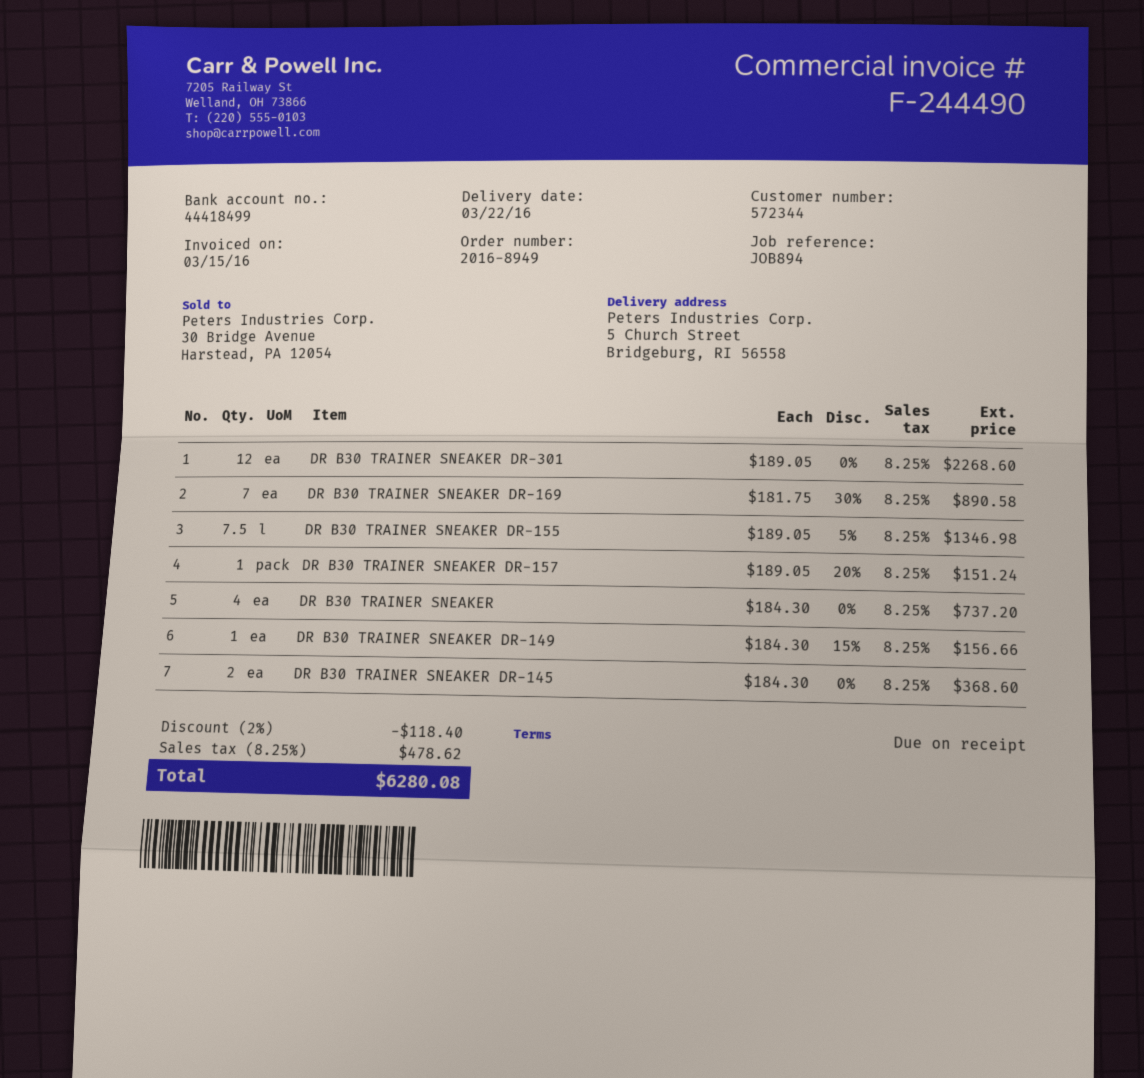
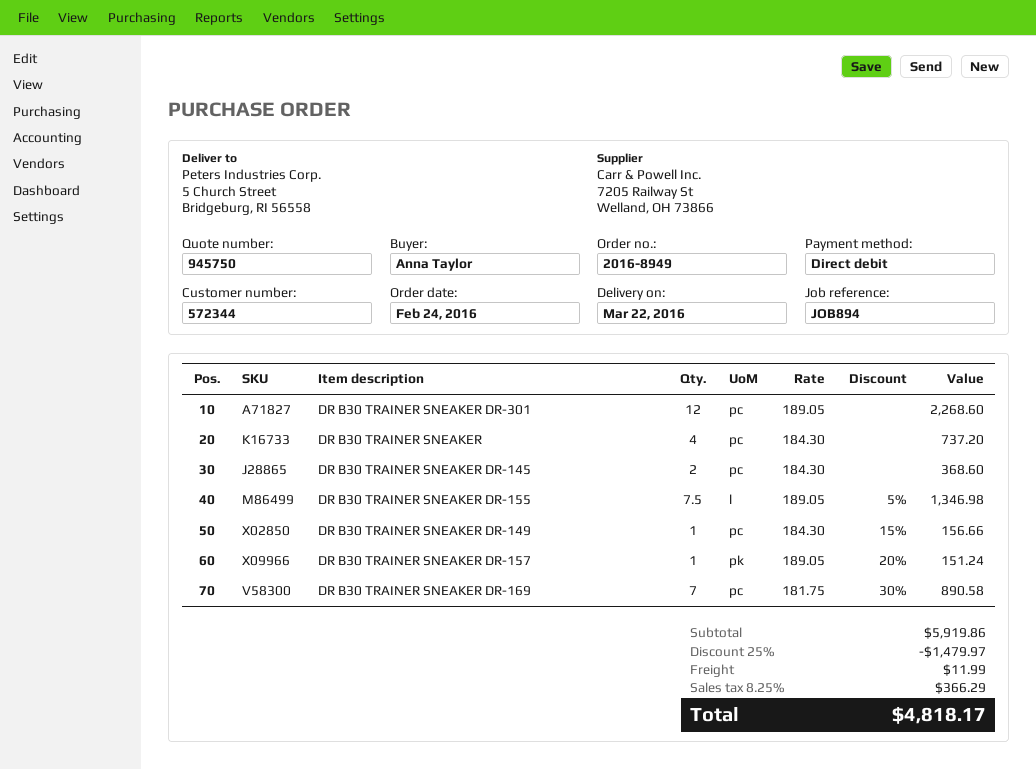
discount: 2% = 118.40 -> 25% = 1479.97
shipping: none -> 11.99
tax: 8.25% = 478.62 -> 8.25% = 366.29
total: 6280.08 -> 4818.17

